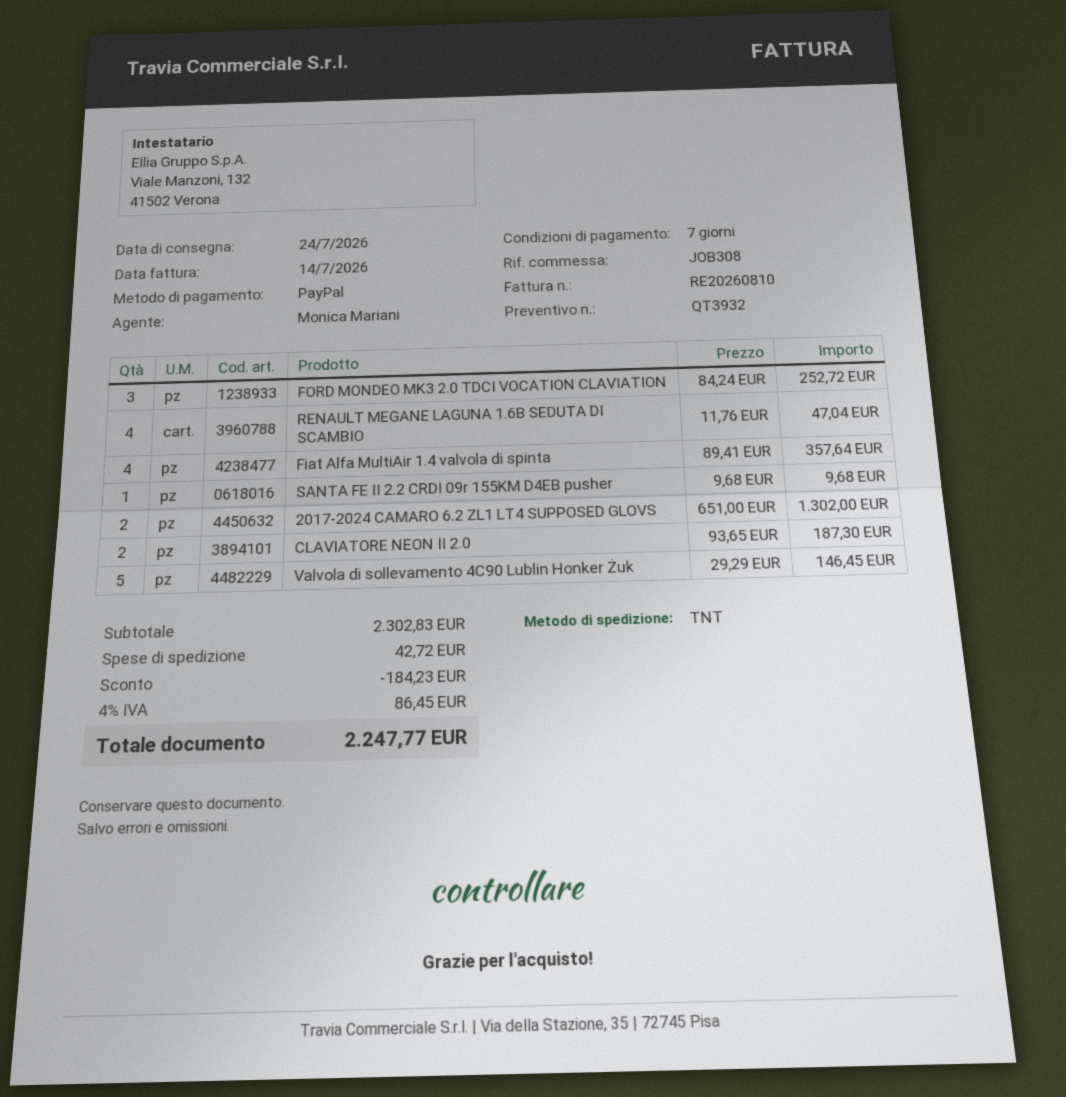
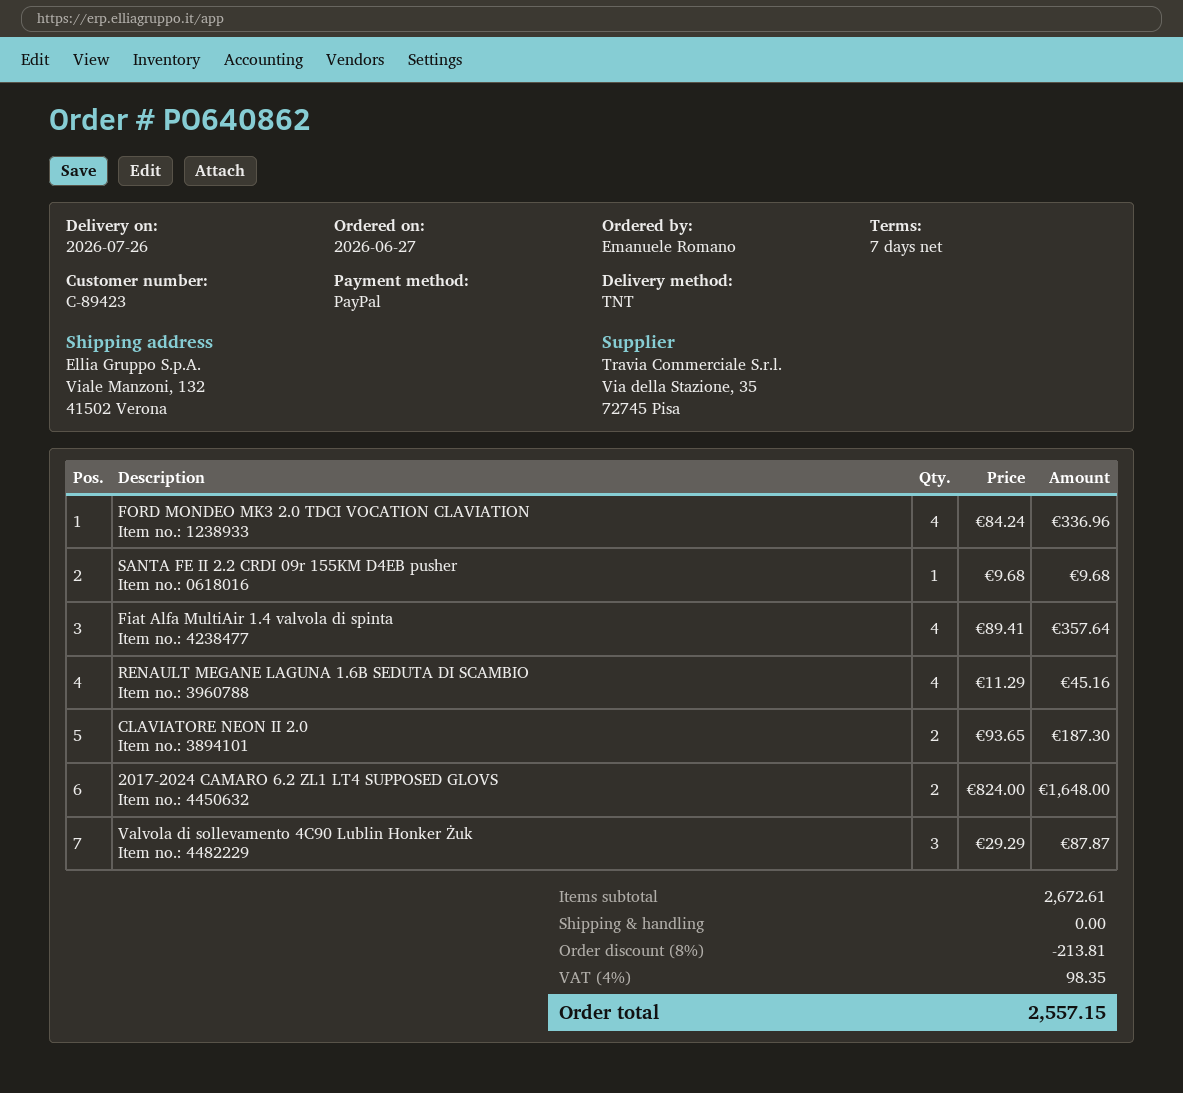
delivery date: 2026-07-24 -> 2026-07-26
FORD MONDEO MK3 2.0 TDCI VOCATION CLAVIATION: 3 x 84.24 = 252.72 -> 4 x 84.24 = 336.96
RENAULT MEGANE LAGUNA 1.6B SEDUTA DI SCAMBIO: 4 x 11.76 = 47.04 -> 4 x 11.29 = 45.16
2017-2024 CAMARO 6.2 ZL1 LT4 SUPPOSED GLOVS: 2 x 651.00 = 1302.00 -> 2 x 824.00 = 1648.00
Valvola di sollevamento 4C90 Lublin Honker Żuk: 5 x 29.29 = 146.45 -> 3 x 29.29 = 87.87
subtotal: 2302.83 -> 2672.61
discount: 184.23 -> 213.81
shipping: 42.72 -> 0.00
tax: 4% = 86.45 -> 4% = 98.35
total: 2247.77 -> 2557.15

